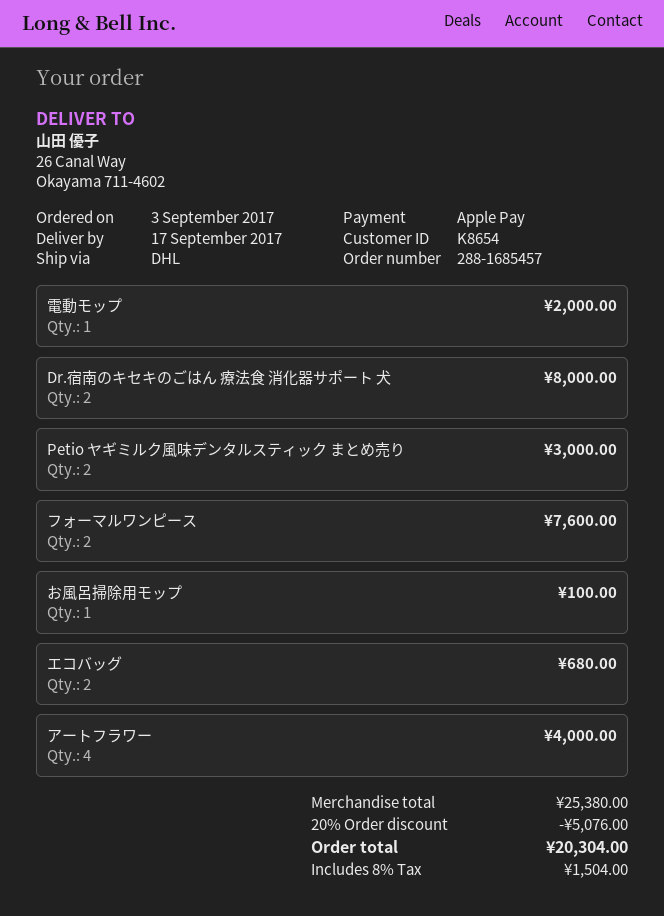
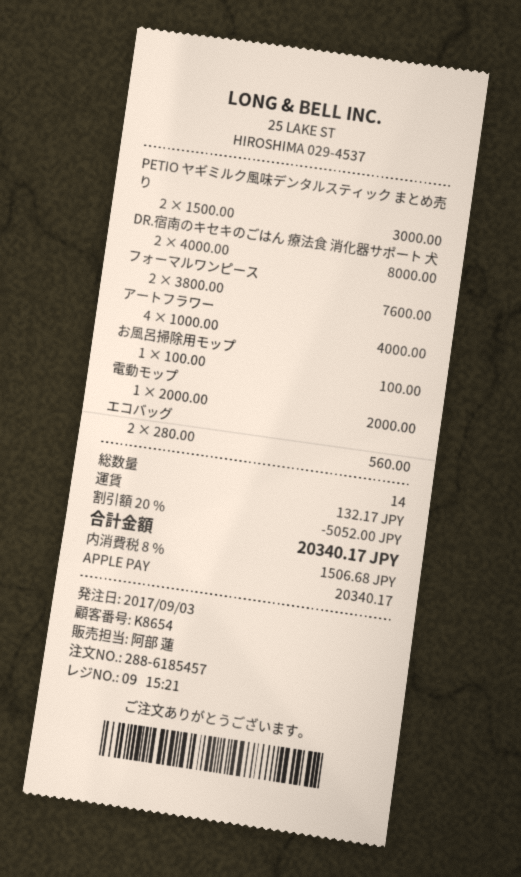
order number: 288-1685457 -> 288-6185457
エコバッグ: 2 for 680.00 -> 2 for 560.00
discount: 20% = 5076.00 -> 20% = 5052.00
shipping: none -> 132.17
tax: 8% = 1504.00 -> 8% = 1506.68
total: 20304.00 -> 20340.17

